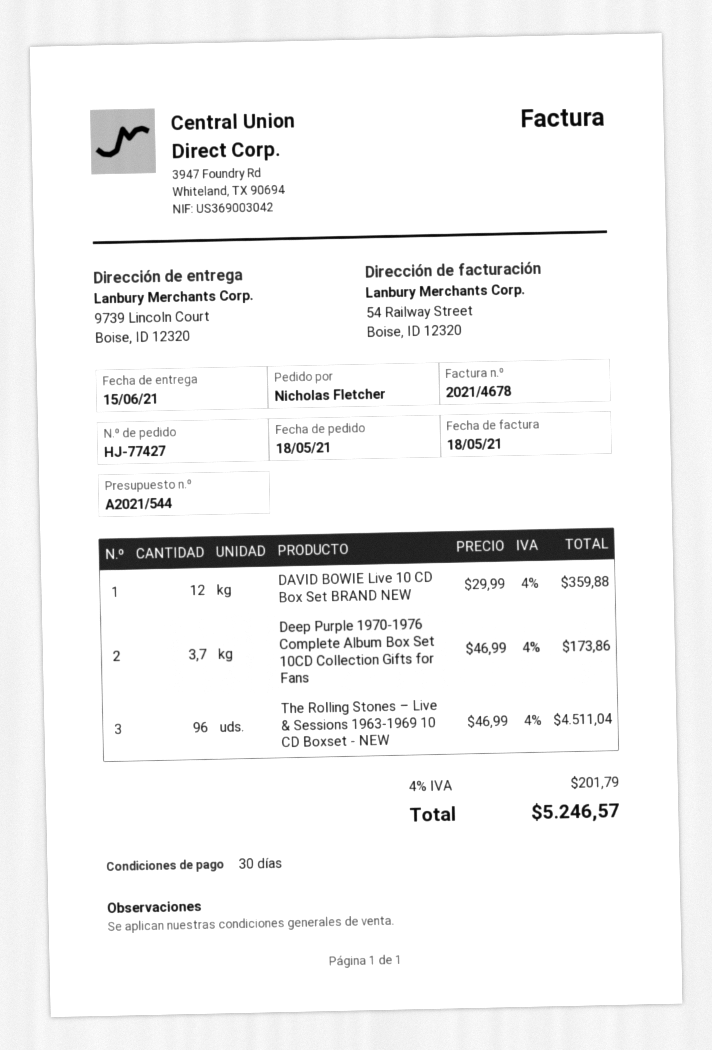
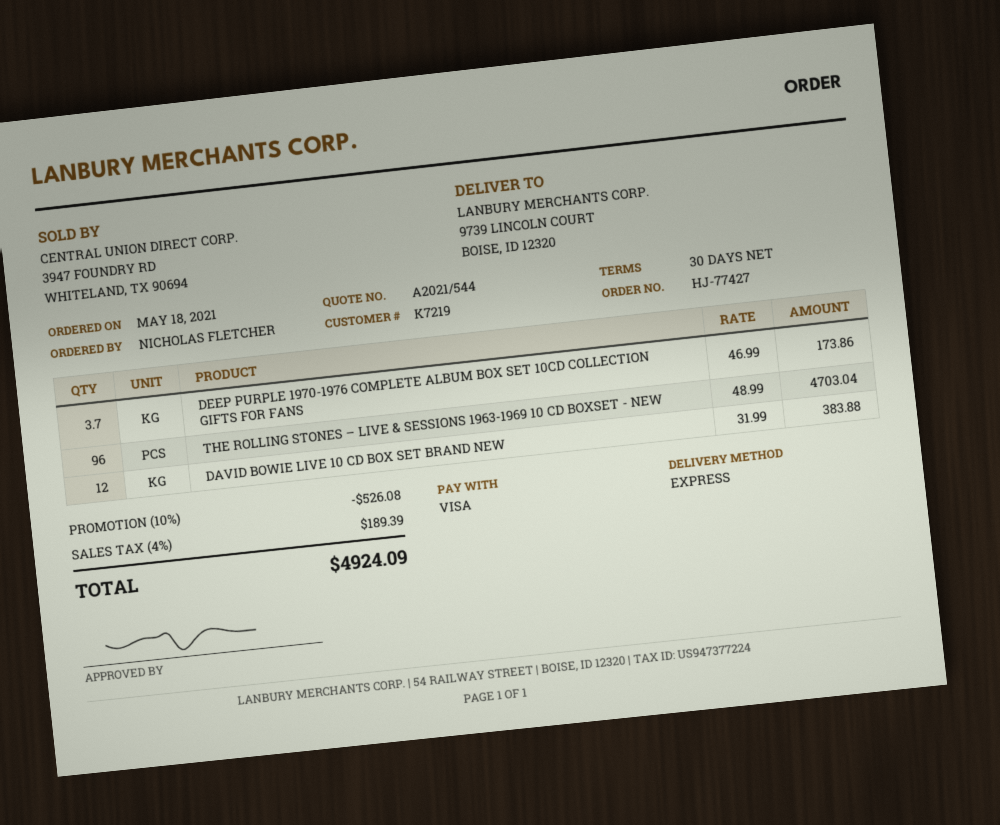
DAVID BOWIE Live 10 CD Box Set BRAND NEW: 12 x 29.99 = 359.88 -> 12 x 31.99 = 383.88
The Rolling Stones – Live & Sessions 1963-1969 10 CD Boxset - NEW: 96 x 46.99 = 4511.04 -> 96 x 48.99 = 4703.04
discount: none -> 10% = 526.08
tax: 4% = 201.79 -> 4% = 189.39
total: 5246.57 -> 4924.09

